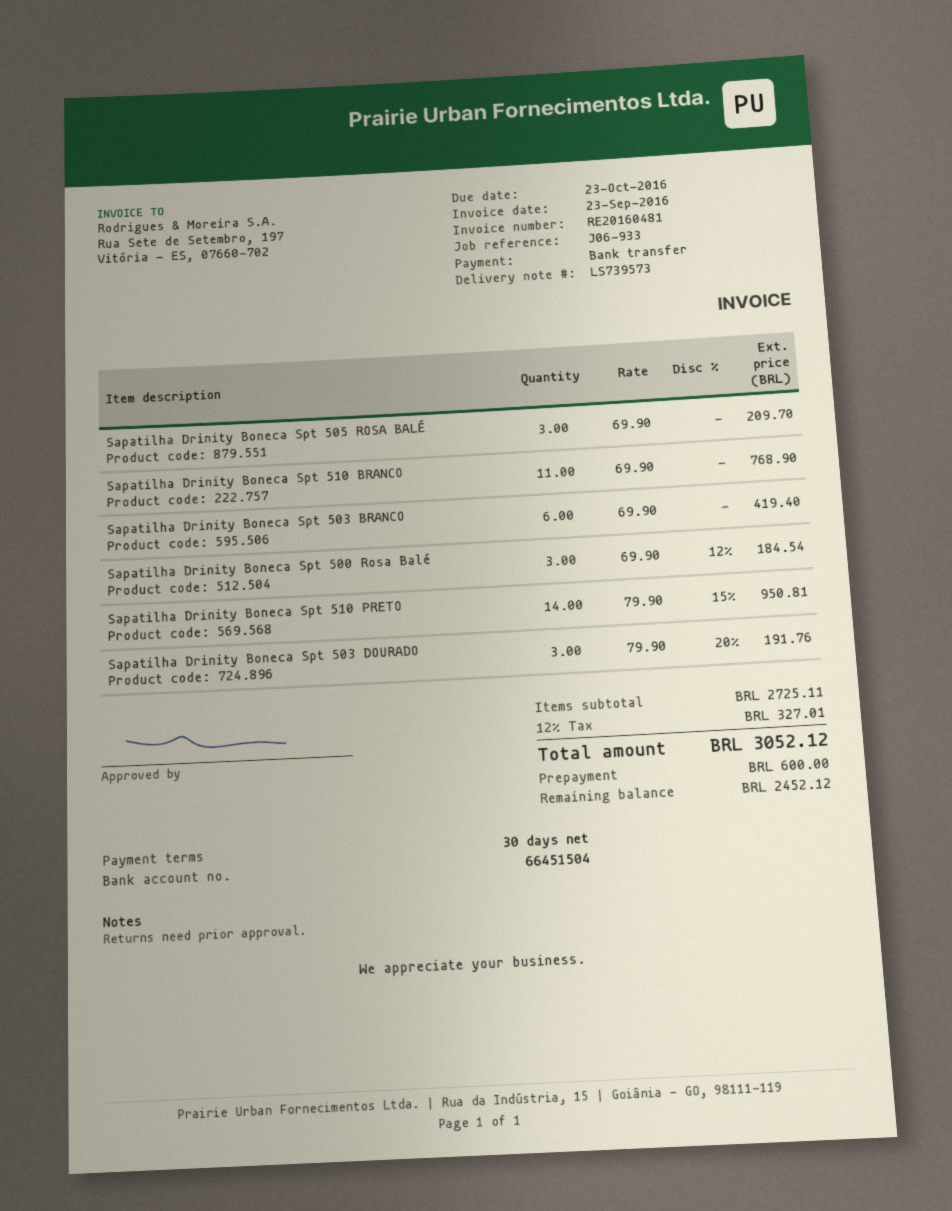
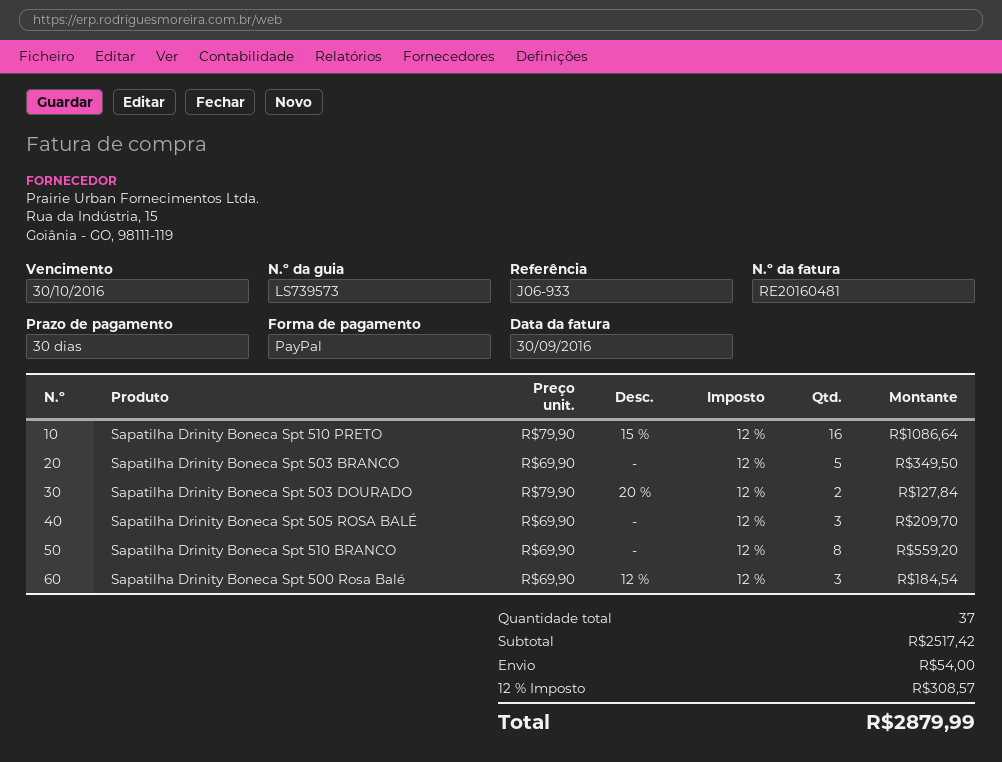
invoice date: 2016-09-23 -> 2016-09-30
due date: 2016-10-23 -> 2016-10-30
payment method: bank transfer -> PayPal
Sapatilha Drinity Boneca Spt 510 BRANCO: 11 x 69.90 = 768.90 -> 8 x 69.90 = 559.20
Sapatilha Drinity Boneca Spt 503 BRANCO: 6 x 69.90 = 419.40 -> 5 x 69.90 = 349.50
Sapatilha Drinity Boneca Spt 510 PRETO: 14 x 79.90 - 15% = 950.81 -> 16 x 79.90 - 15% = 1086.64
Sapatilha Drinity Boneca Spt 503 DOURADO: 3 x 79.90 - 20% = 191.76 -> 2 x 79.90 - 20% = 127.84
subtotal: 2725.11 -> 2517.42
shipping: none -> 54.00
tax: 12% = 327.01 -> 12% = 308.57
total: 3052.12 -> 2879.99

